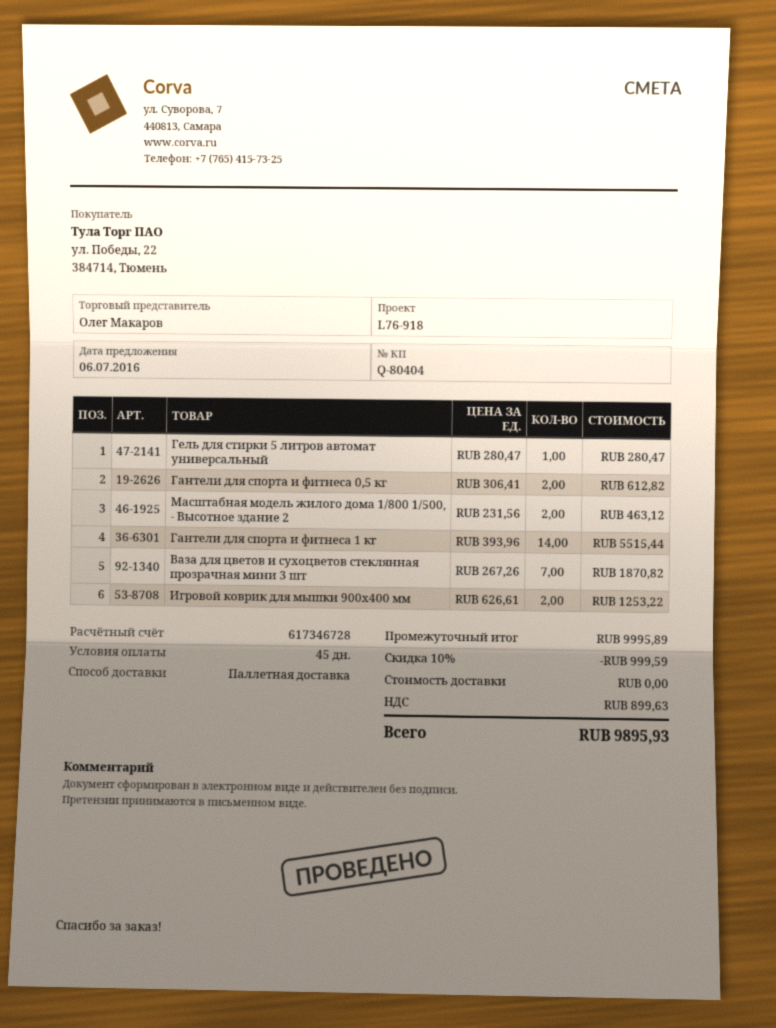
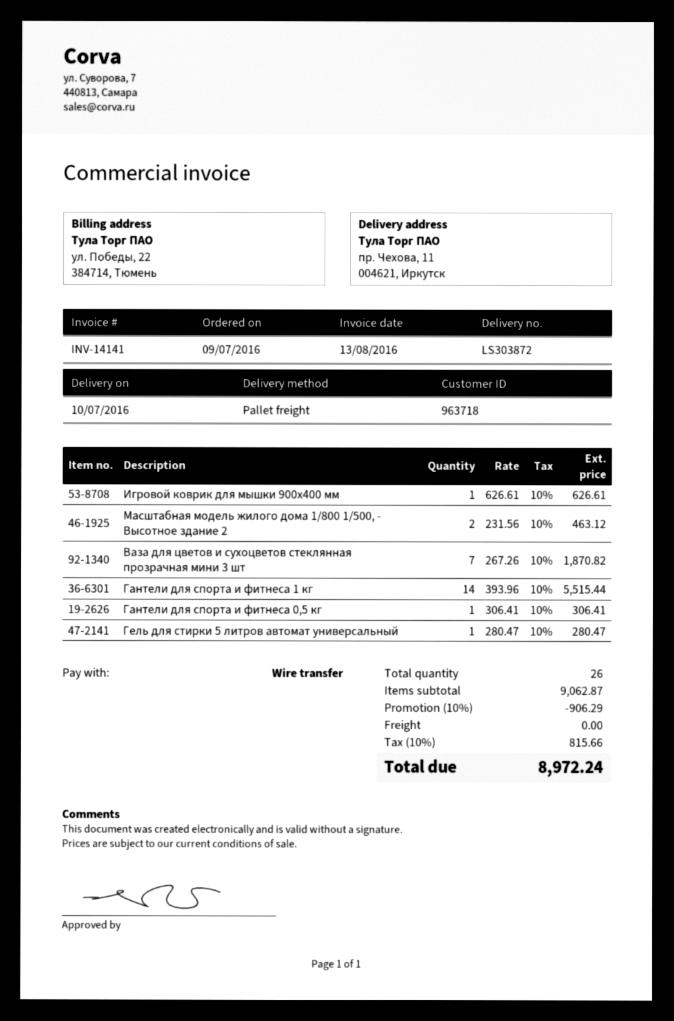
Гантели для спорта и фитнеса 0,5 кг: 2 x 306.41 = 612.82 -> 1 x 306.41 = 306.41
Игровой коврик для мышки 900х400 мм: 2 x 626.61 = 1253.22 -> 1 x 626.61 = 626.61
subtotal: 9995.89 -> 9062.87
discount: 10% = 999.59 -> 10% = 906.29
tax: 899.63 -> 815.66
total: 9895.93 -> 8972.24

